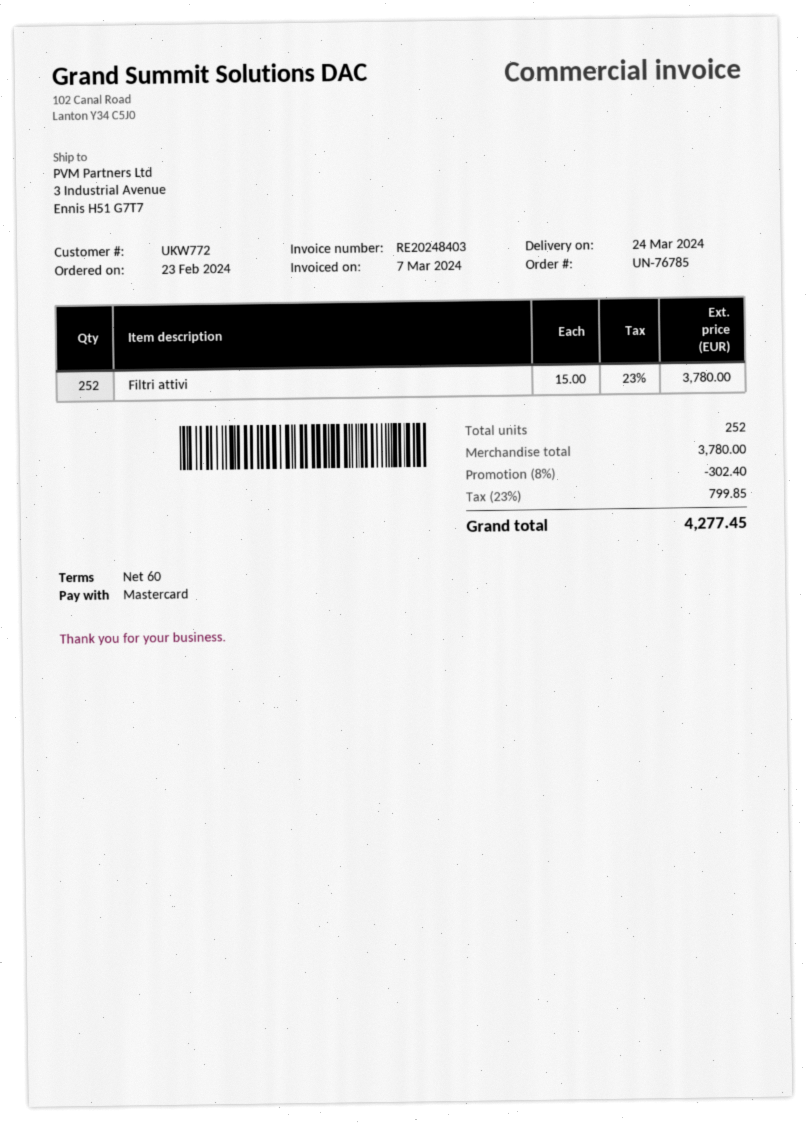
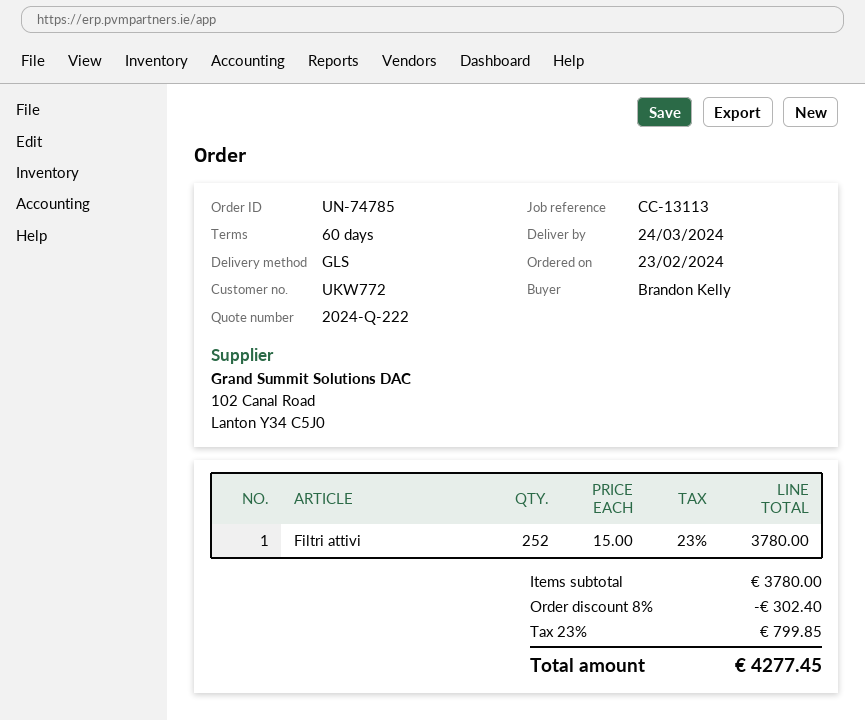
order number: UN-76785 -> UN-74785

